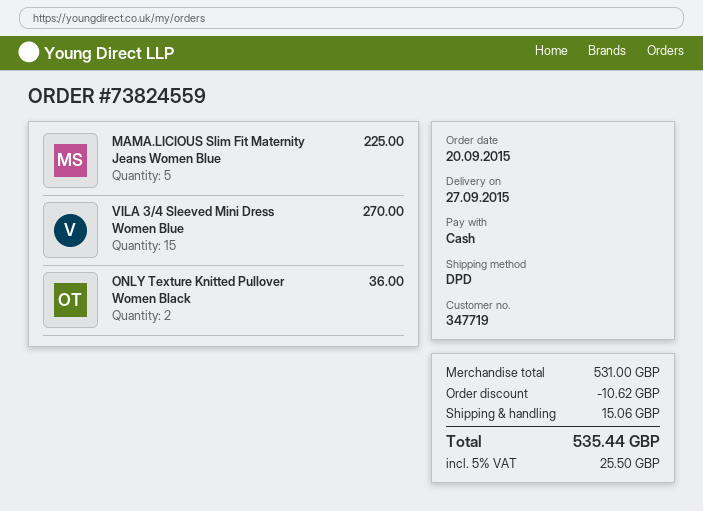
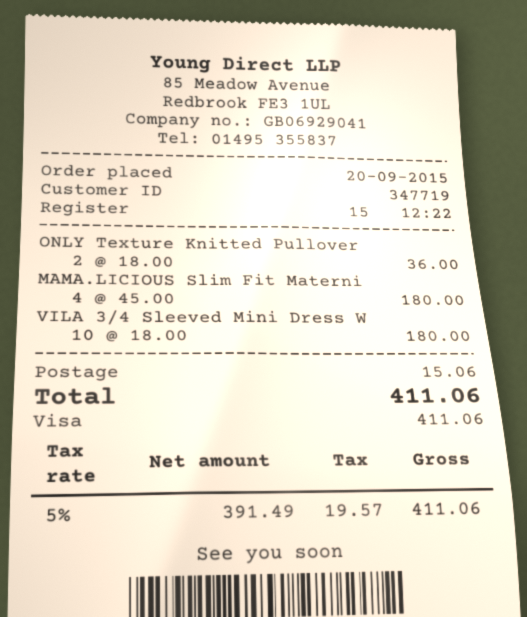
payment method: cash -> Visa
MAMA.LICIOUS Slim Fit Maternity Jeans Women Blue: 5 for 225.00 -> 4 for 180.00
VILA 3/4 Sleeved Mini Dress Women Blue: 15 for 270.00 -> 10 for 180.00
discount: 10.62 -> none
tax: 5% = 25.50 -> 5% = 19.57
total: 535.44 -> 411.06

